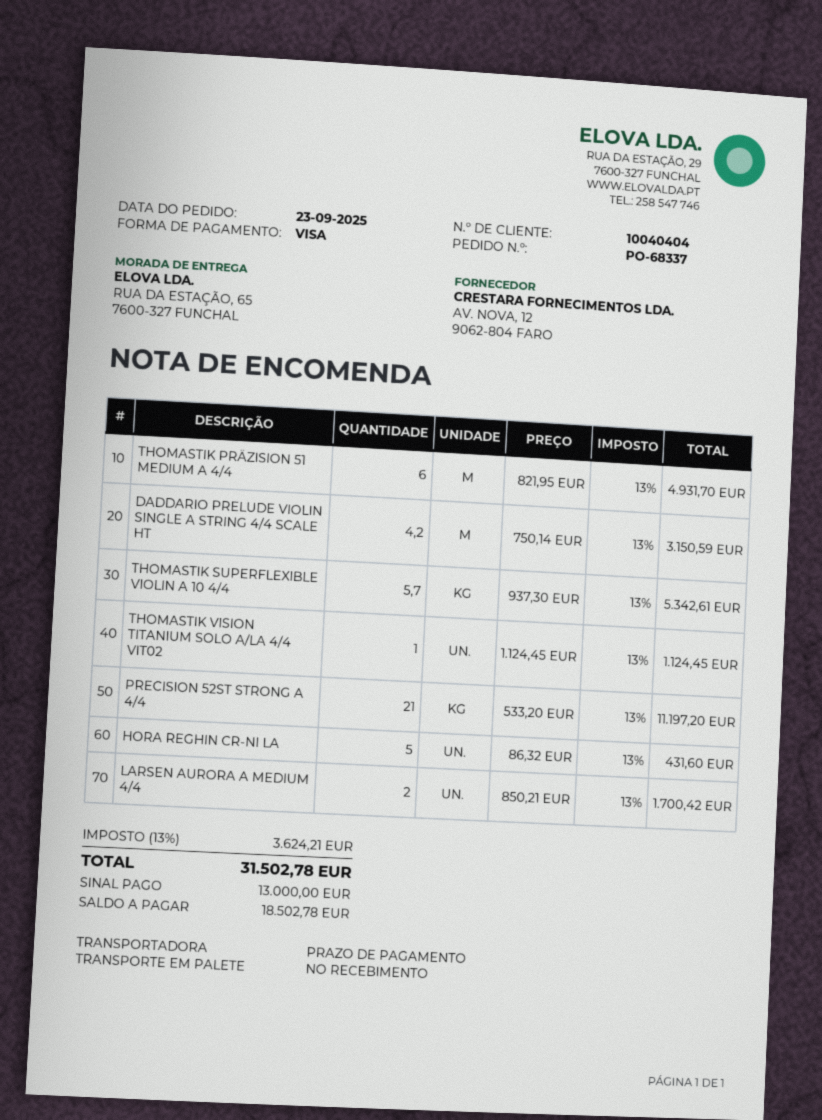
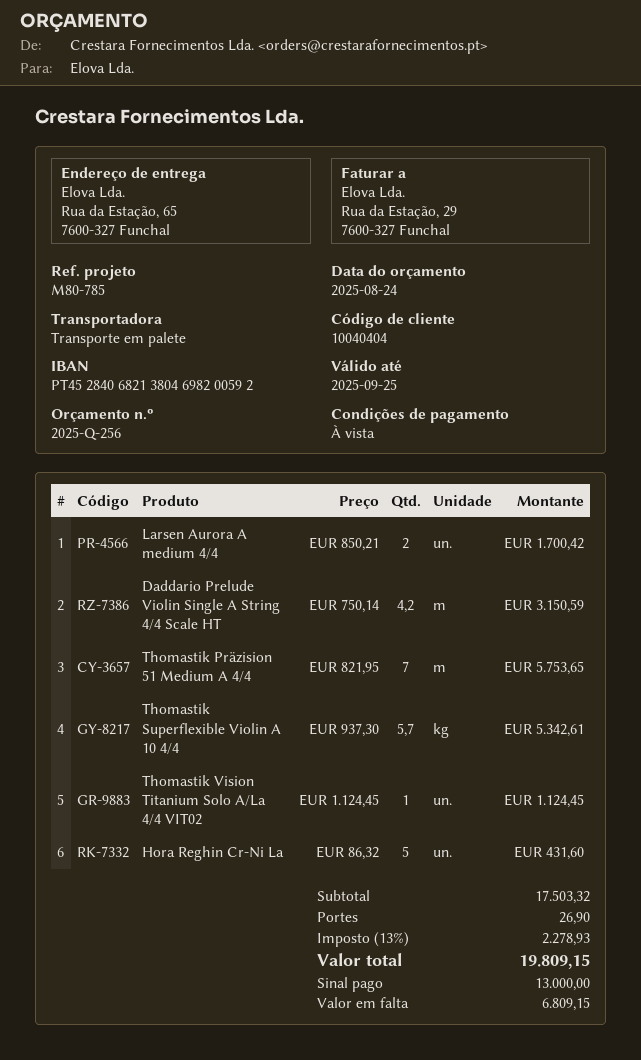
THOMASTIK PRÄZISION 51 MEDIUM A 4/4: 6 x 821.95 = 4931.70 -> 7 x 821.95 = 5753.65
PRECISION 52ST STRONG A 4/4: 21 x 533.20 = 11197.20 -> none
shipping: none -> 26.90
tax: 13% = 3624.21 -> 13% = 2278.93
total: 31502.78 -> 19809.15
balance: 18502.78 -> 6809.15

